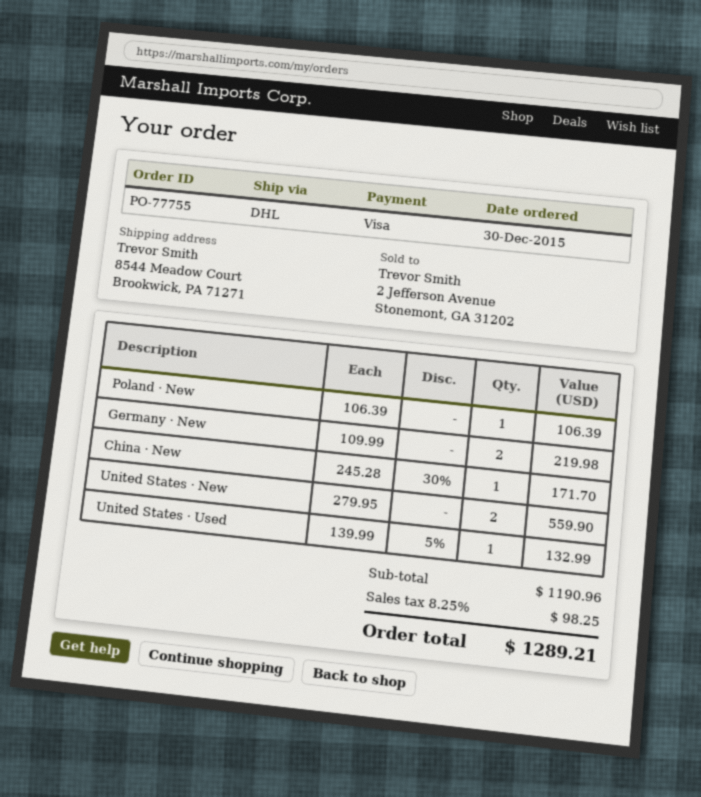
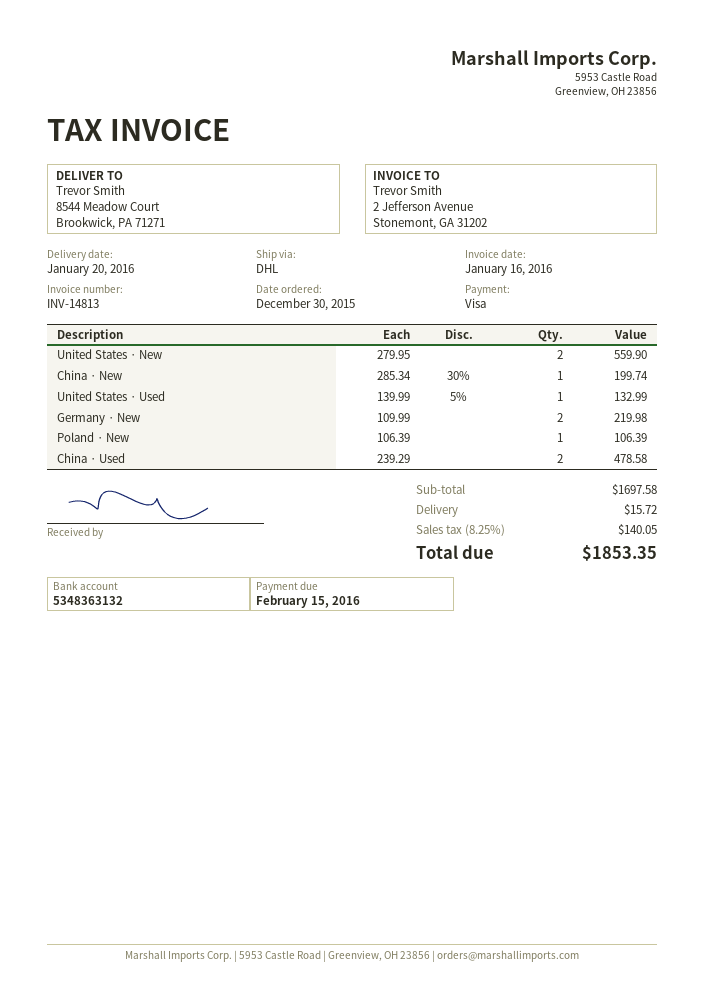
China · New: 1 x 245.28 - 30% = 171.70 -> 1 x 285.34 - 30% = 199.74
China · Used: none -> 2 x 239.29 = 478.58
subtotal: 1190.96 -> 1697.58
shipping: none -> 15.72
tax: 8.25% = 98.25 -> 8.25% = 140.05
total: 1289.21 -> 1853.35

